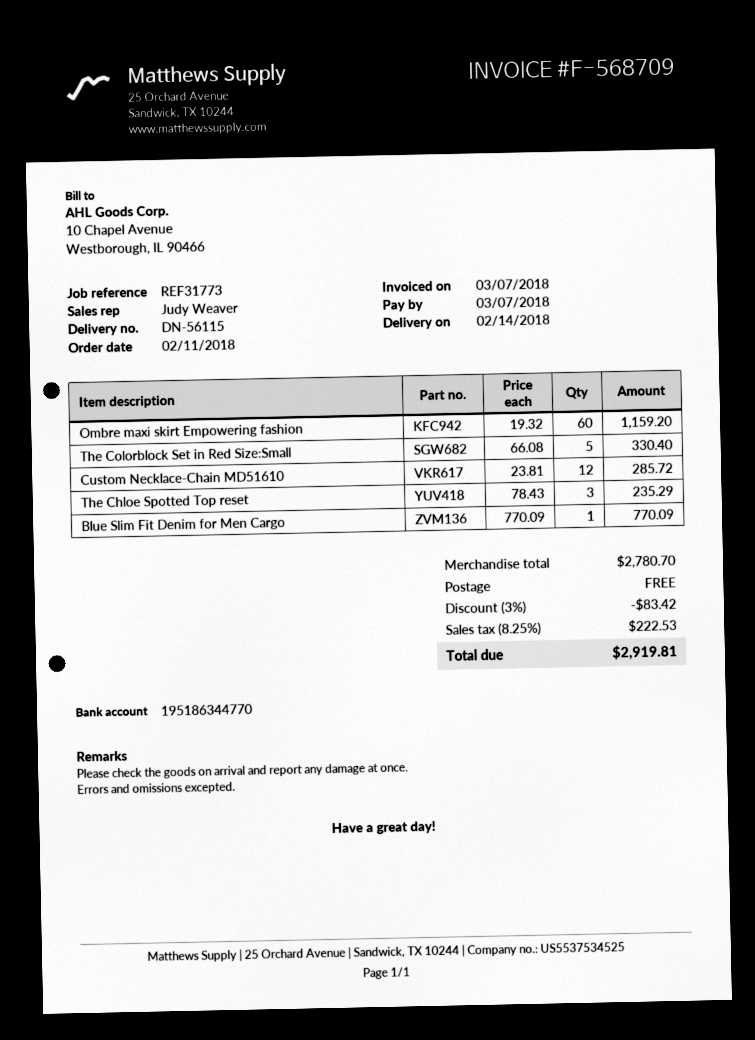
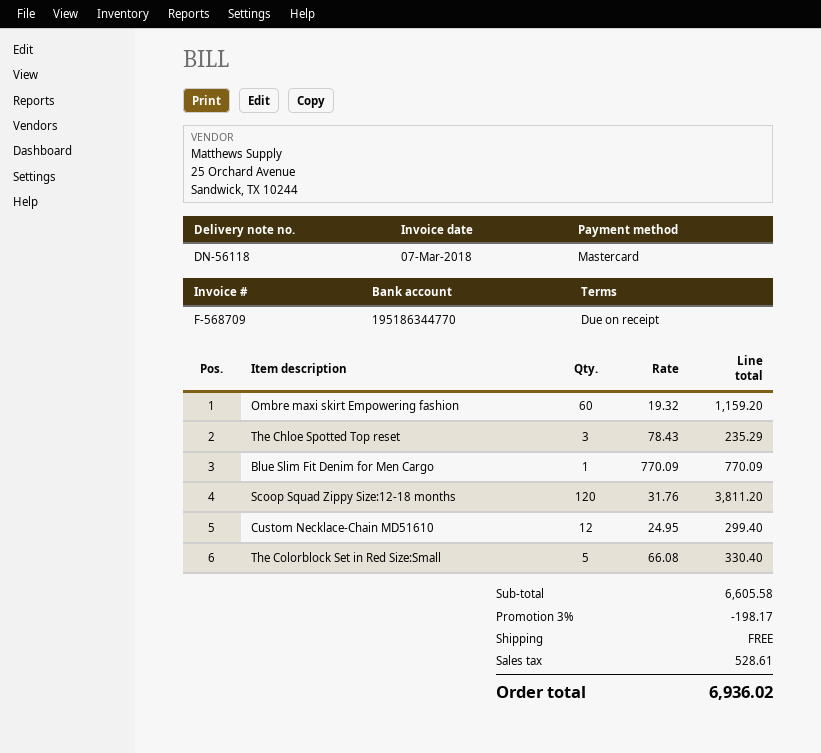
delivery note number: DN-56115 -> DN-56118
Custom Necklace-Chain MD51610: 12 x 23.81 = 285.72 -> 12 x 24.95 = 299.40
Scoop Squad Zippy Size:12-18 months: none -> 120 x 31.76 = 3811.20
subtotal: 2780.70 -> 6605.58
discount: 3% = 83.42 -> 3% = 198.17
tax: 222.53 -> 528.61
total: 2919.81 -> 6936.02

